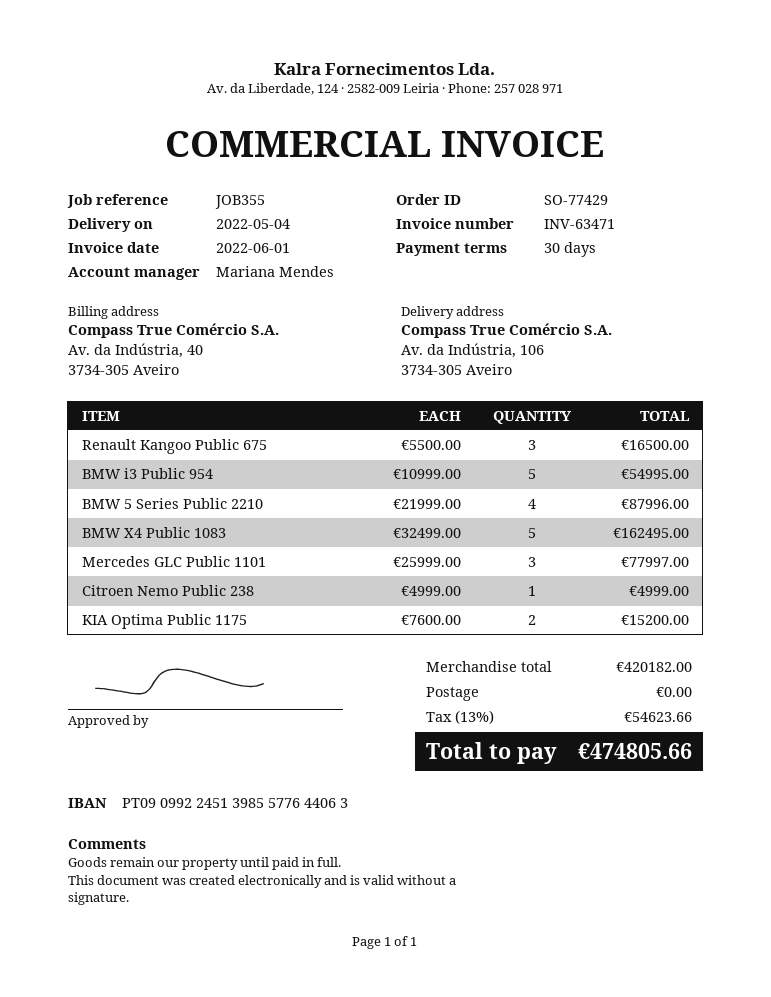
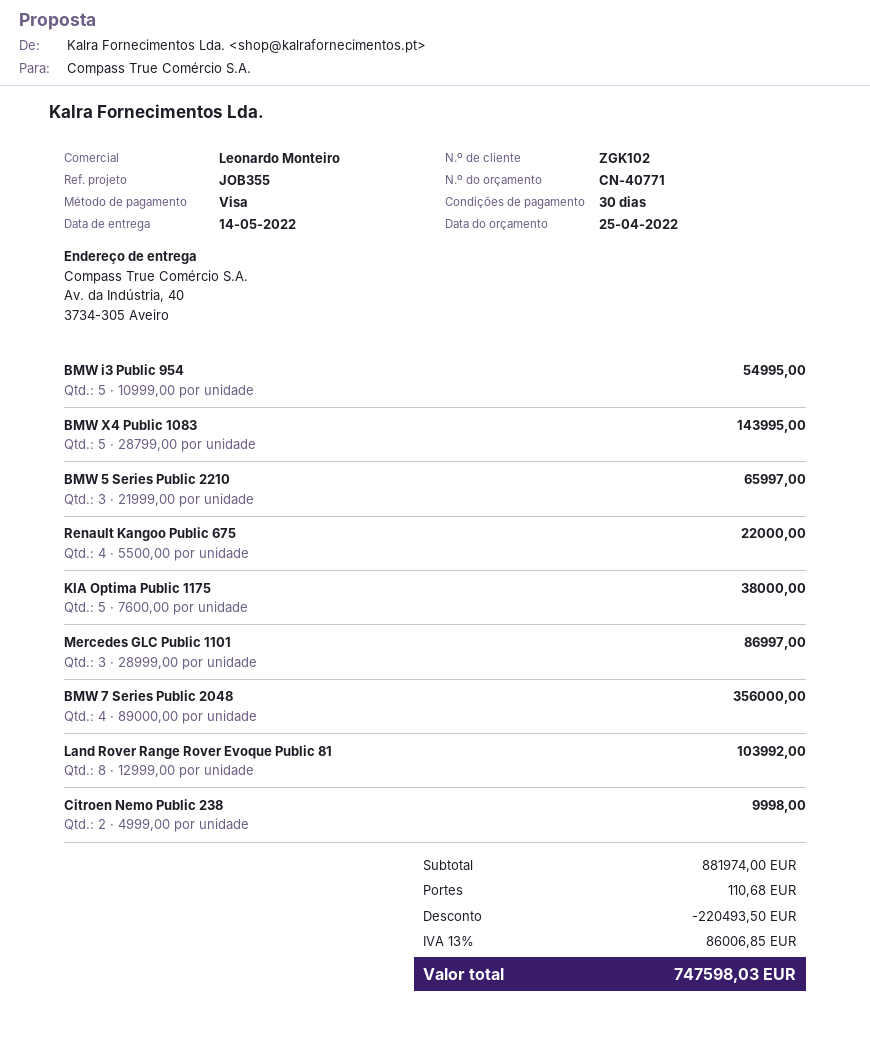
delivery date: 2022-05-04 -> 2022-05-14
sales rep: Mariana Mendes -> Leonardo Monteiro
ship to: Av. da Indústria, 106, 3734-305 Aveiro -> Av. da Indústria, 40, 3734-305 Aveiro
Renault Kangoo Public 675: 3 x 5500.00 = 16500.00 -> 4 x 5500.00 = 22000.00
BMW 5 Series Public 2210: 4 x 21999.00 = 87996.00 -> 3 x 21999.00 = 65997.00
BMW X4 Public 1083: 5 x 32499.00 = 162495.00 -> 5 x 28799.00 = 143995.00
Mercedes GLC Public 1101: 3 x 25999.00 = 77997.00 -> 3 x 28999.00 = 86997.00
Citroen Nemo Public 238: 1 x 4999.00 = 4999.00 -> 2 x 4999.00 = 9998.00
KIA Optima Public 1175: 2 x 7600.00 = 15200.00 -> 5 x 7600.00 = 38000.00
BMW 7 Series Public 2048: none -> 4 x 89000.00 = 356000.00
Land Rover Range Rover Evoque Public 81: none -> 8 x 12999.00 = 103992.00
subtotal: 420182.00 -> 881974.00
discount: none -> 220493.50
shipping: 0.00 -> 110.68
tax: 13% = 54623.66 -> 13% = 86006.85
total: 474805.66 -> 747598.03

